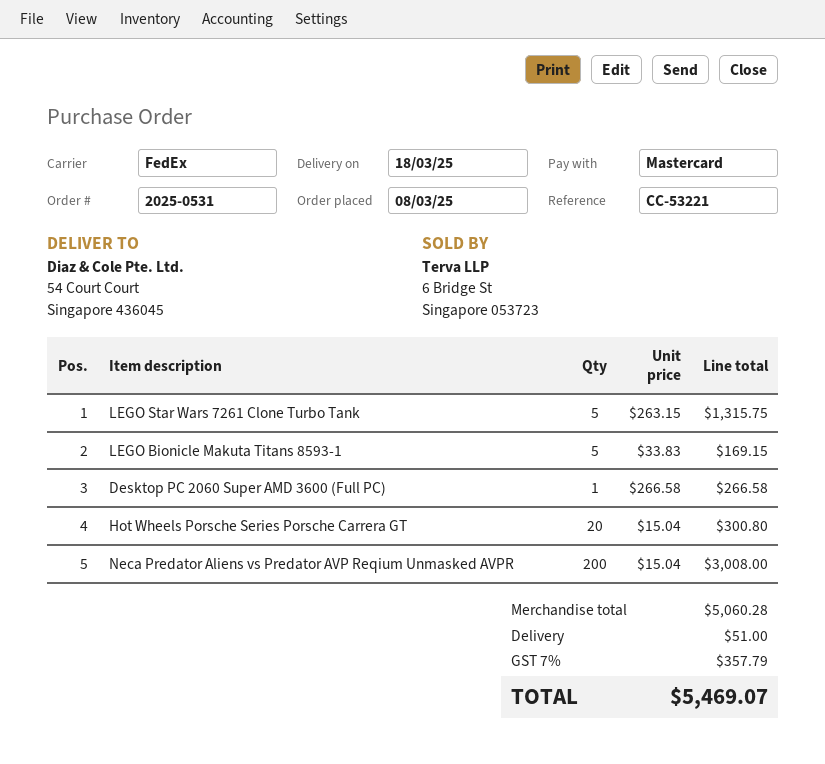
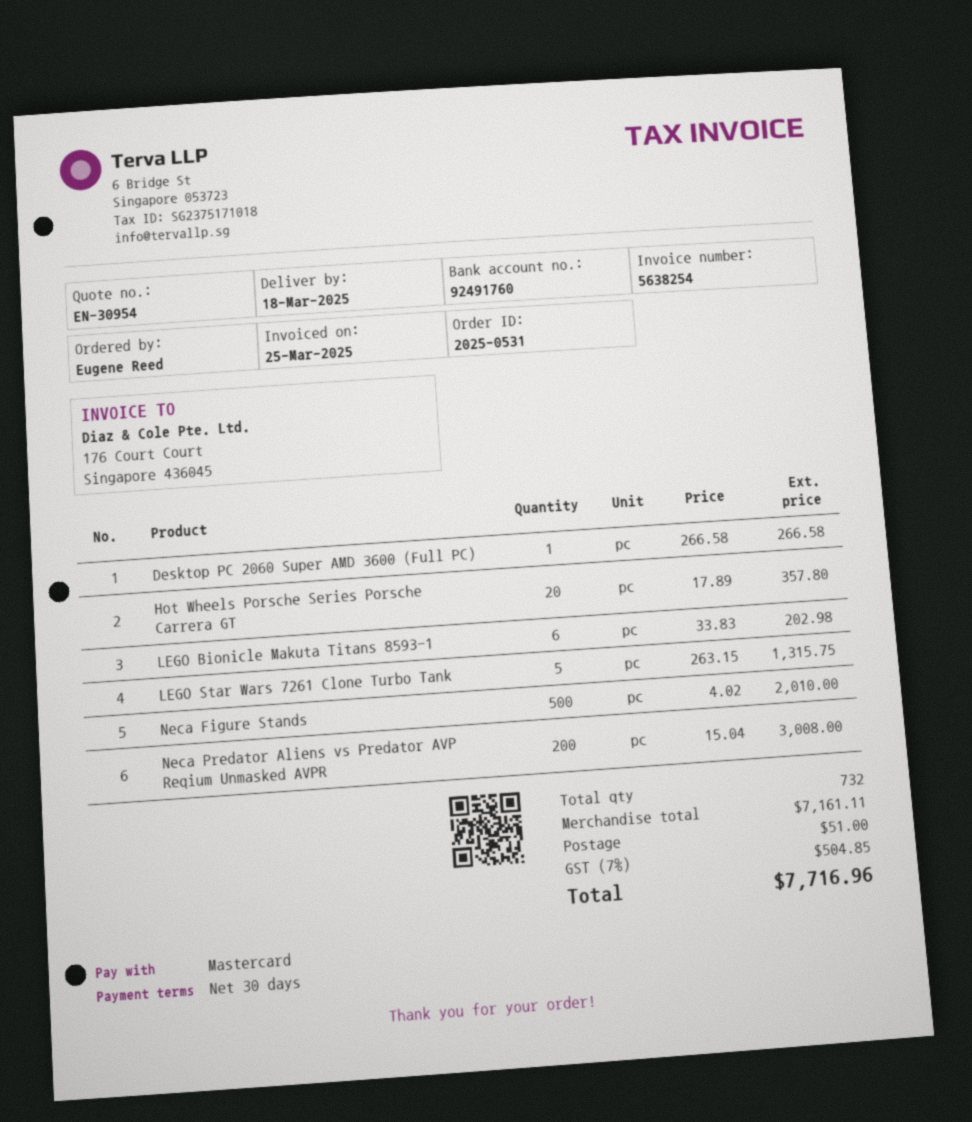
LEGO Bionicle Makuta Titans 8593-1: 5 x 33.83 = 169.15 -> 6 x 33.83 = 202.98
Hot Wheels Porsche Series Porsche Carrera GT: 20 x 15.04 = 300.80 -> 20 x 17.89 = 357.80
Neca Figure Stands: none -> 500 x 4.02 = 2010.00
subtotal: 5060.28 -> 7161.11
tax: 7% = 357.79 -> 7% = 504.85
total: 5469.07 -> 7716.96

